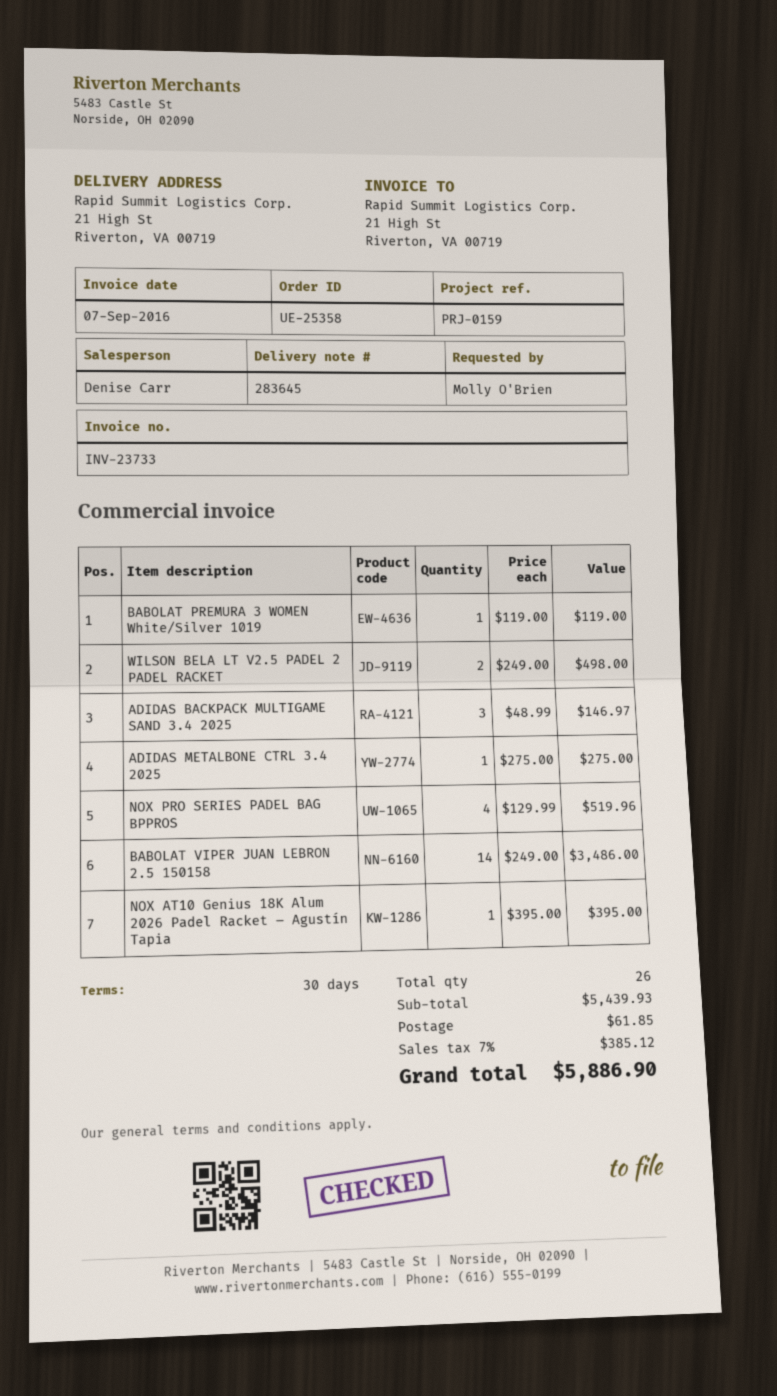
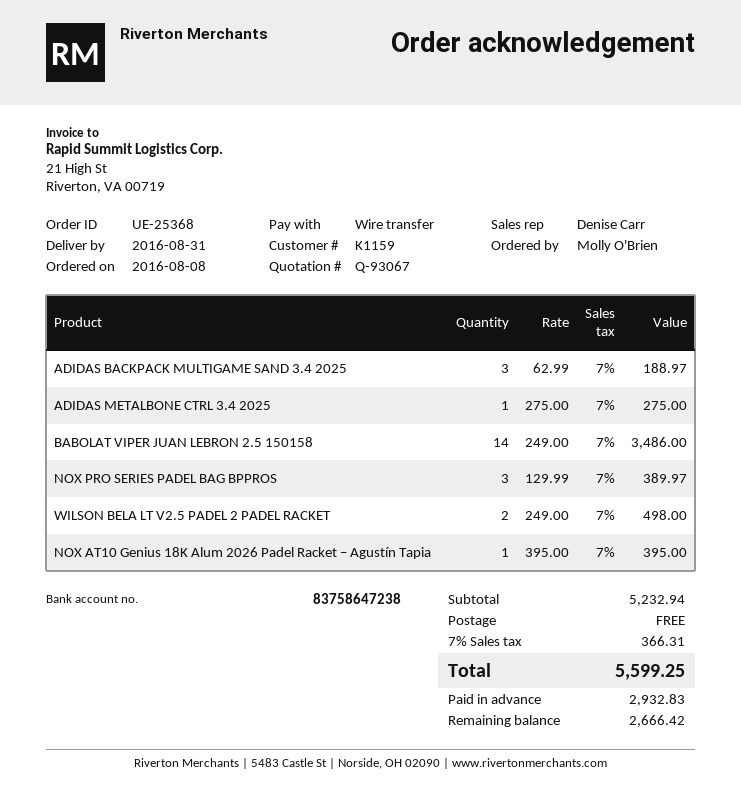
order number: UE-25358 -> UE-25368
BABOLAT PREMURA 3 WOMEN White/Silver 1019: 1 x 119.00 = 119.00 -> none
ADIDAS BACKPACK MULTIGAME SAND 3.4 2025: 3 x 48.99 = 146.97 -> 3 x 62.99 = 188.97
NOX PRO SERIES PADEL BAG BPPROS: 4 x 129.99 = 519.96 -> 3 x 129.99 = 389.97
subtotal: 5439.93 -> 5232.94
shipping: 61.85 -> 0.00
tax: 7% = 385.12 -> 7% = 366.31
total: 5886.90 -> 5599.25

